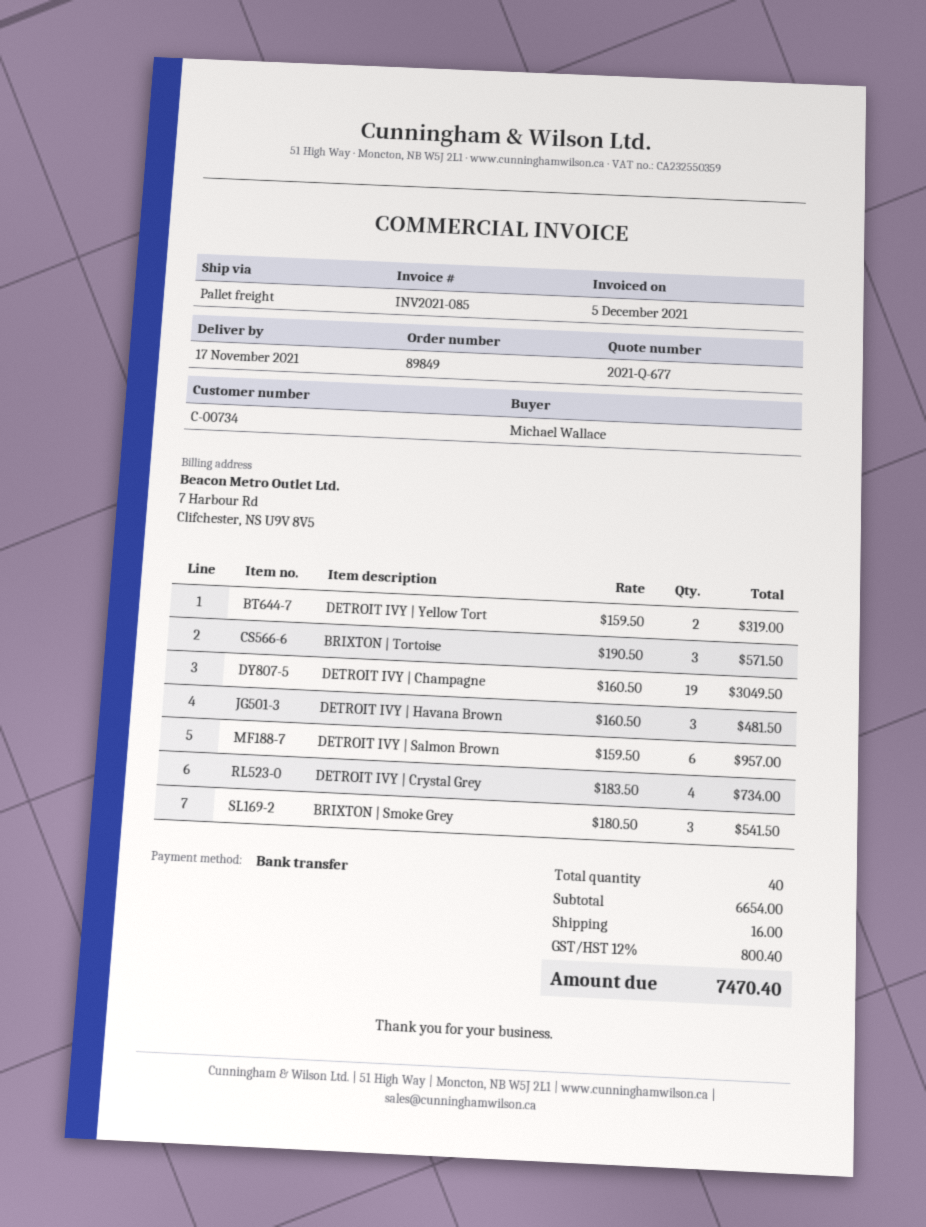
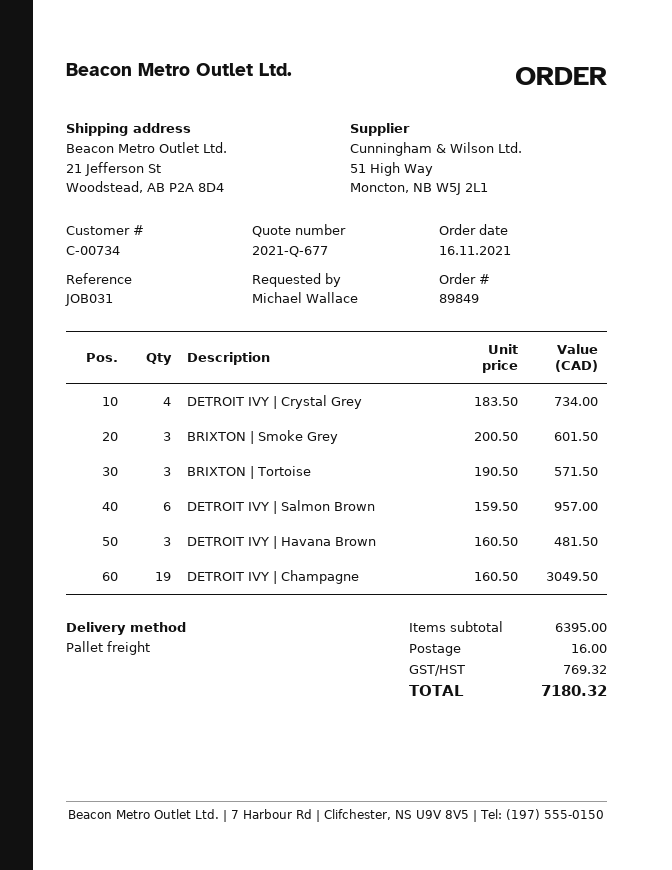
DETROIT IVY | Yellow Tort: 2 x 159.50 = 319.00 -> none
BRIXTON | Smoke Grey: 3 x 180.50 = 541.50 -> 3 x 200.50 = 601.50
subtotal: 6654.00 -> 6395.00
tax: 800.40 -> 769.32
total: 7470.40 -> 7180.32

